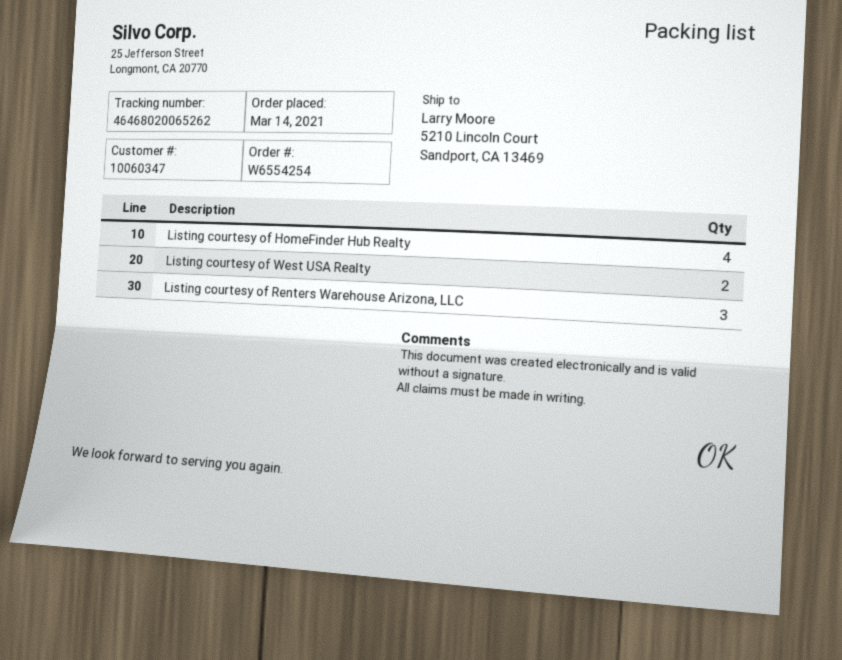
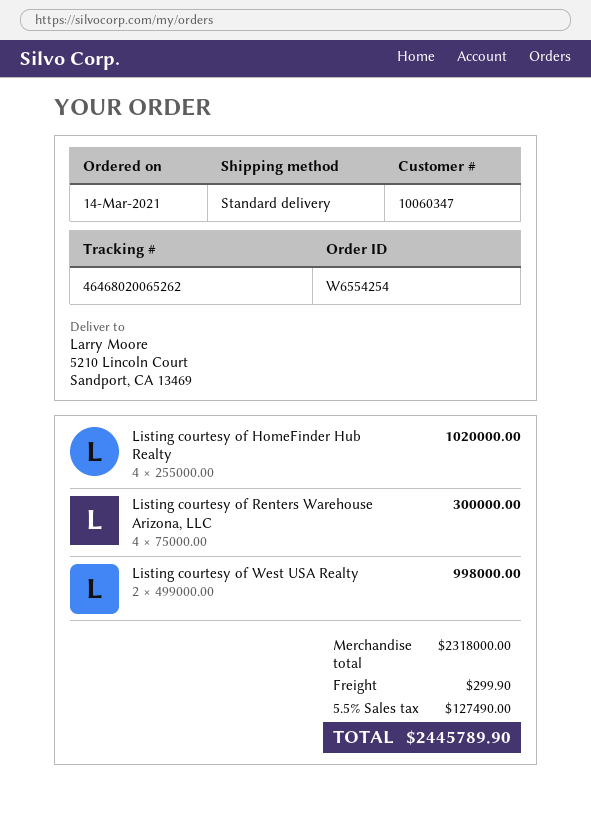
Listing courtesy of Renters Warehouse Arizona, LLC: 3 -> 4

